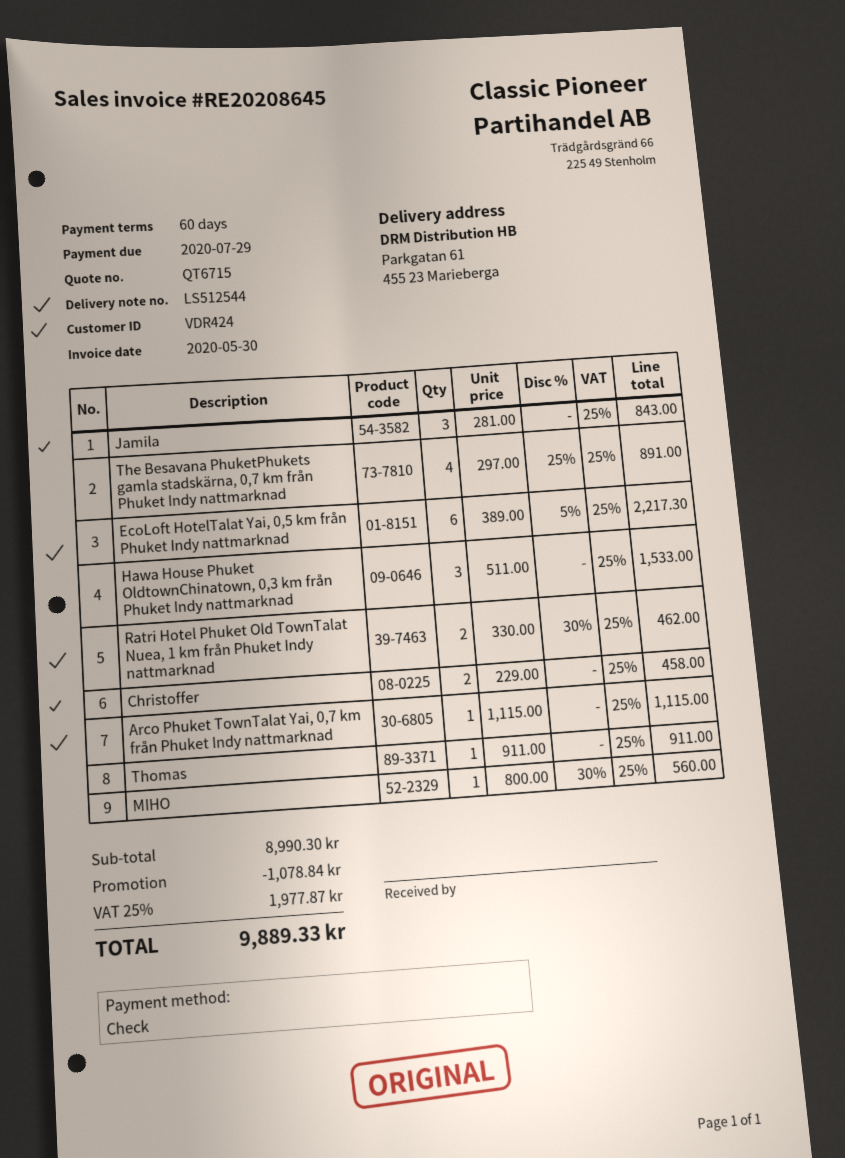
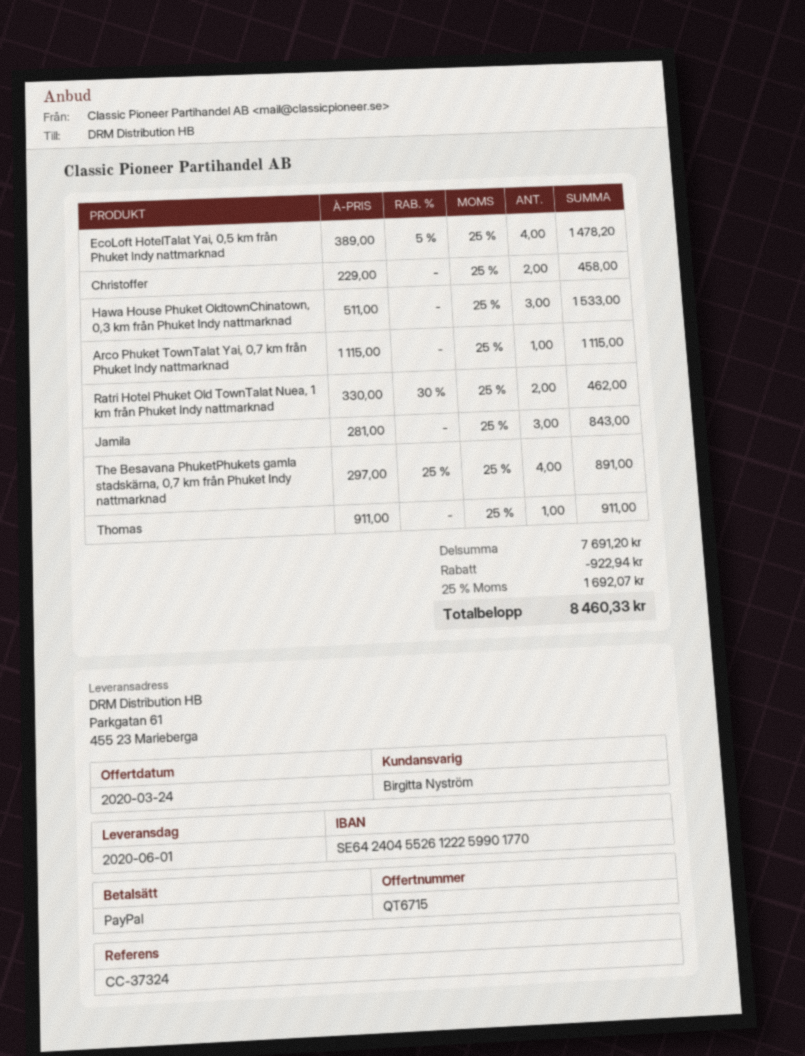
payment method: cheque -> PayPal
EcoLoft HotelTalat Yai, 0,5 km från Phuket Indy nattmarknad: 6 x 389.00 - 5% = 2217.30 -> 4 x 389.00 - 5% = 1478.20
MIHO: 1 x 800.00 - 30% = 560.00 -> none
subtotal: 8990.30 -> 7691.20
discount: 1078.84 -> 922.94
tax: 25% = 1977.87 -> 25% = 1692.07
total: 9889.33 -> 8460.33

